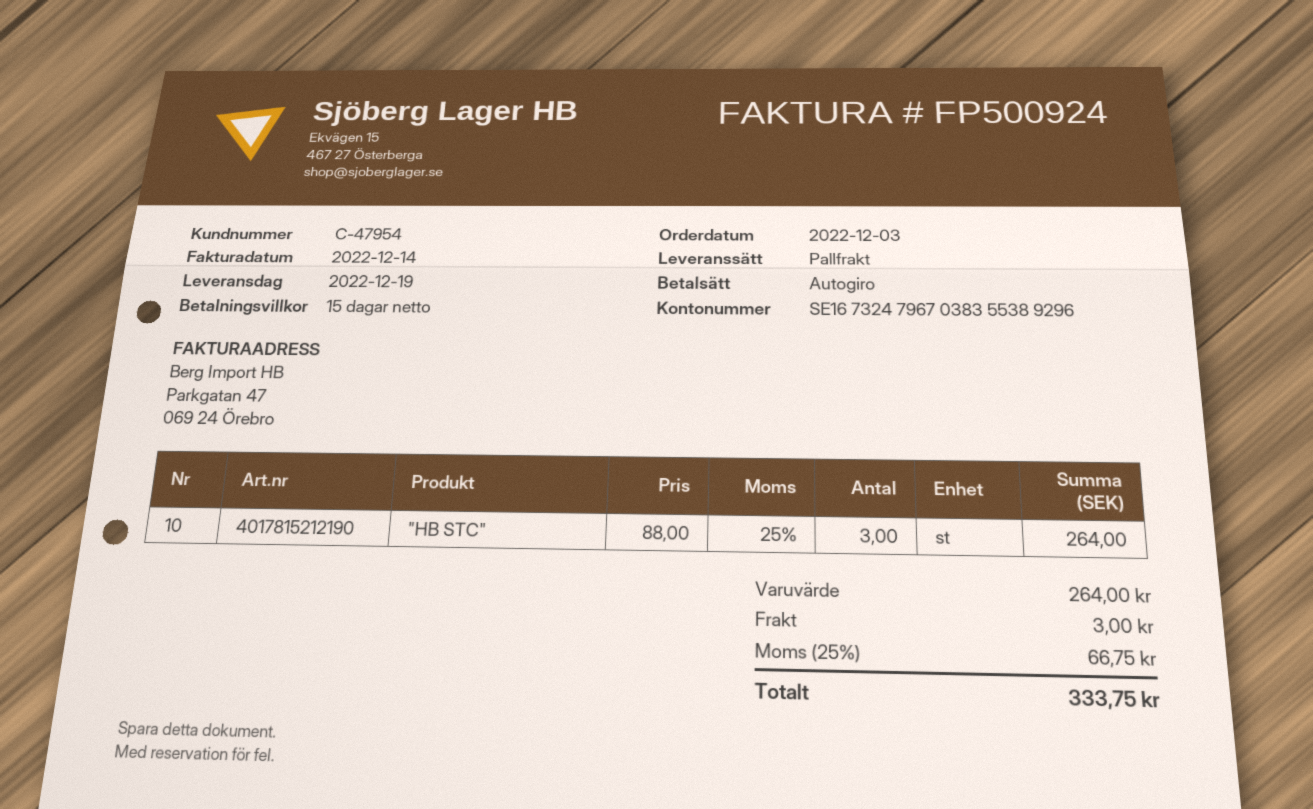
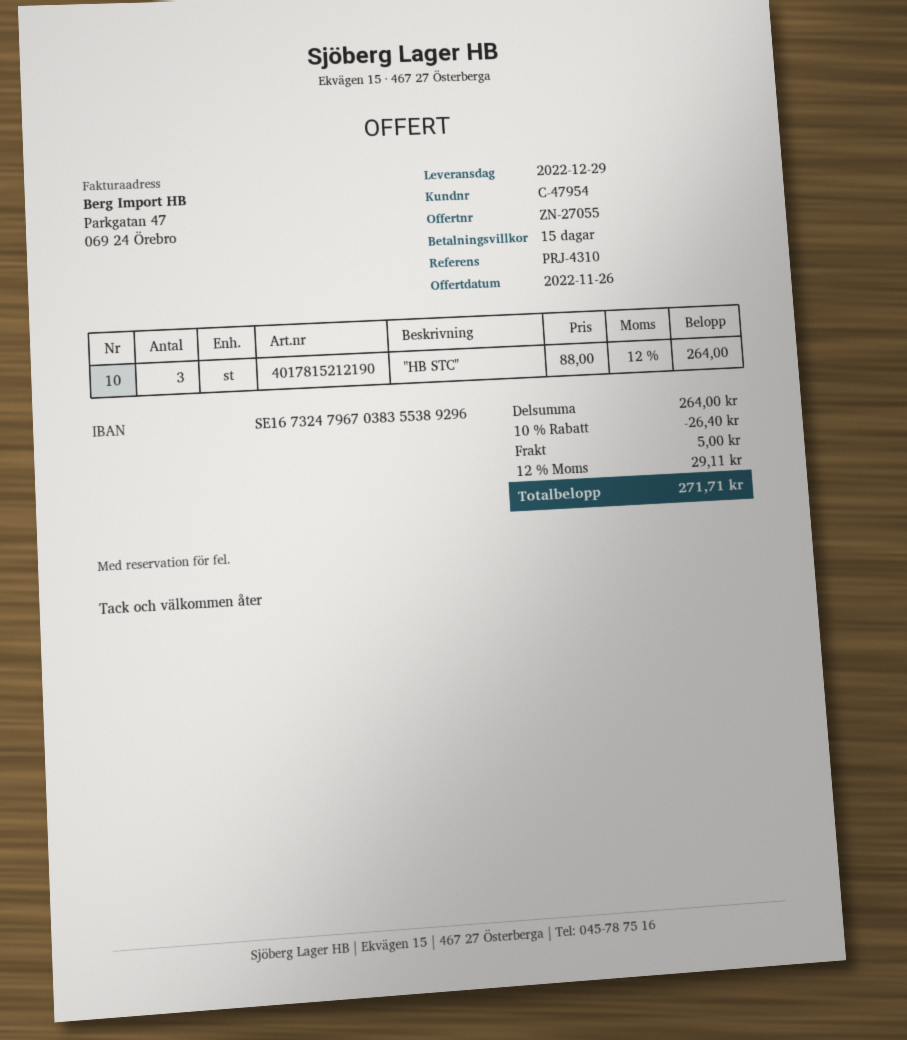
delivery date: 2022-12-19 -> 2022-12-29
discount: none -> 10% = 26.40
shipping: 3.00 -> 5.00
tax: 25% = 66.75 -> 12% = 29.11
total: 333.75 -> 271.71

